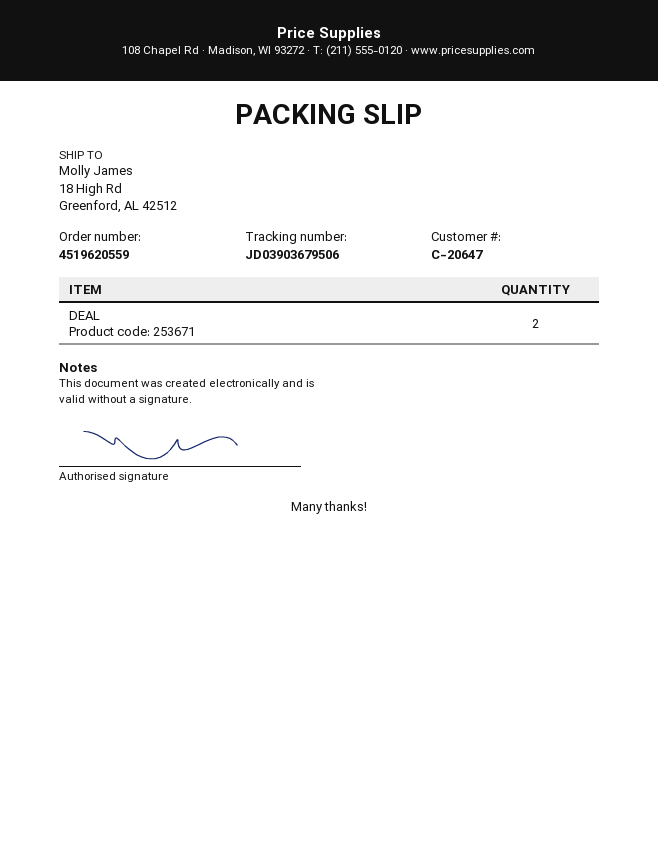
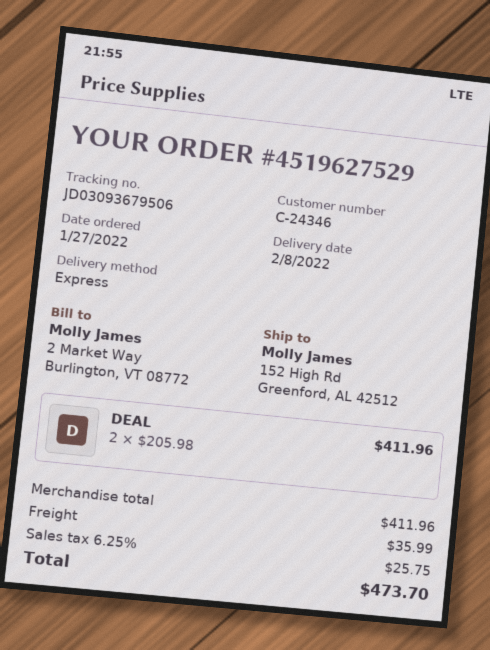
order number: 4519620559 -> 4519627529
customer number: C-20647 -> C-24346
tracking number: JD03903679506 -> JD03093679506
ship to: 18 High Rd, Greenford, AL 42512 -> 152 High Rd, Greenford, AL 42512

